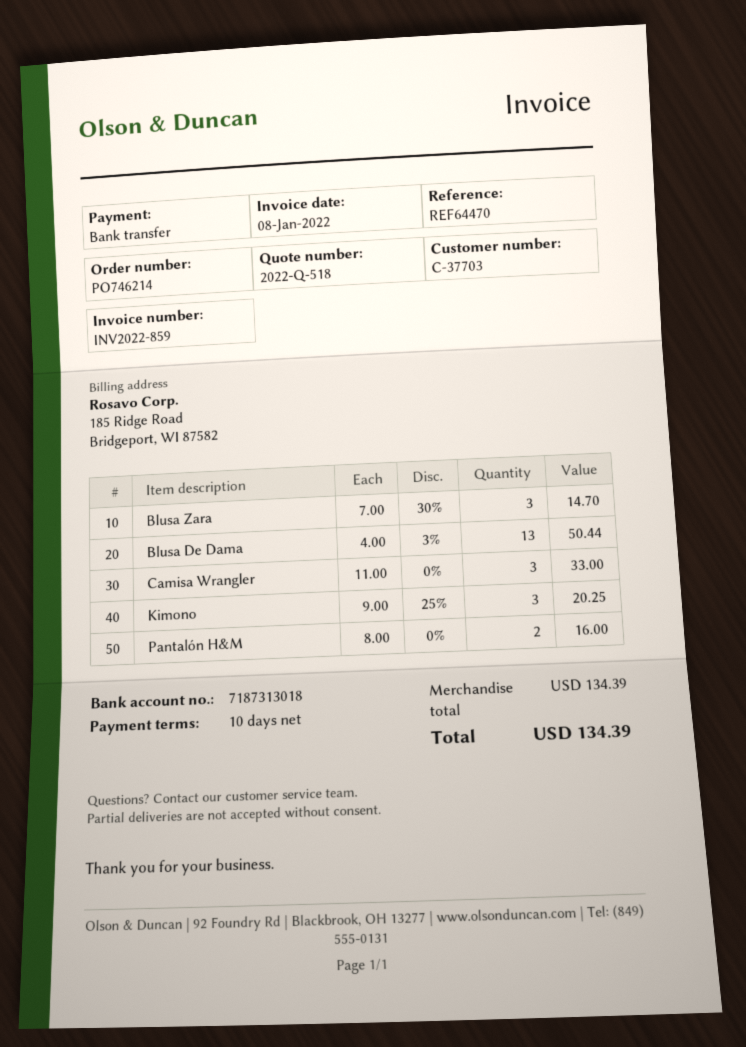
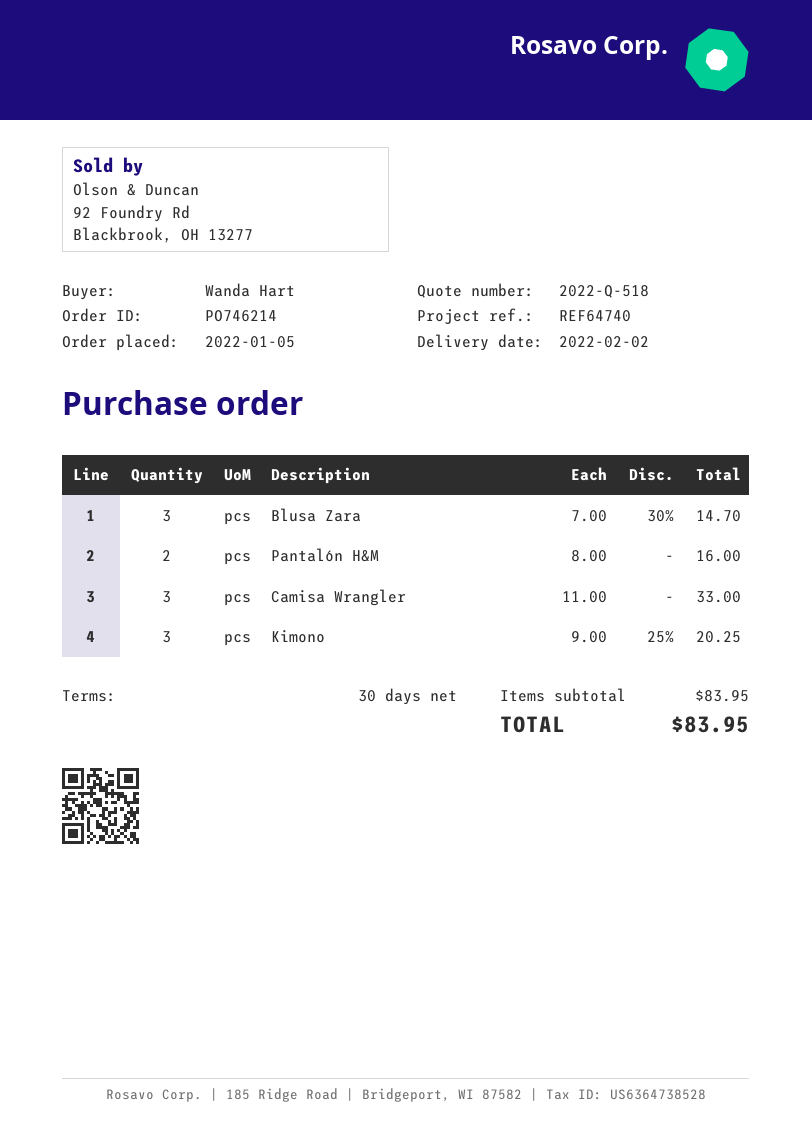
payment terms: 10 days -> 30 days
reference: REF64470 -> REF64740
Blusa De Dama: 13 x 4.00 - 3% = 50.44 -> none
subtotal: 134.39 -> 83.95
total: 134.39 -> 83.95

